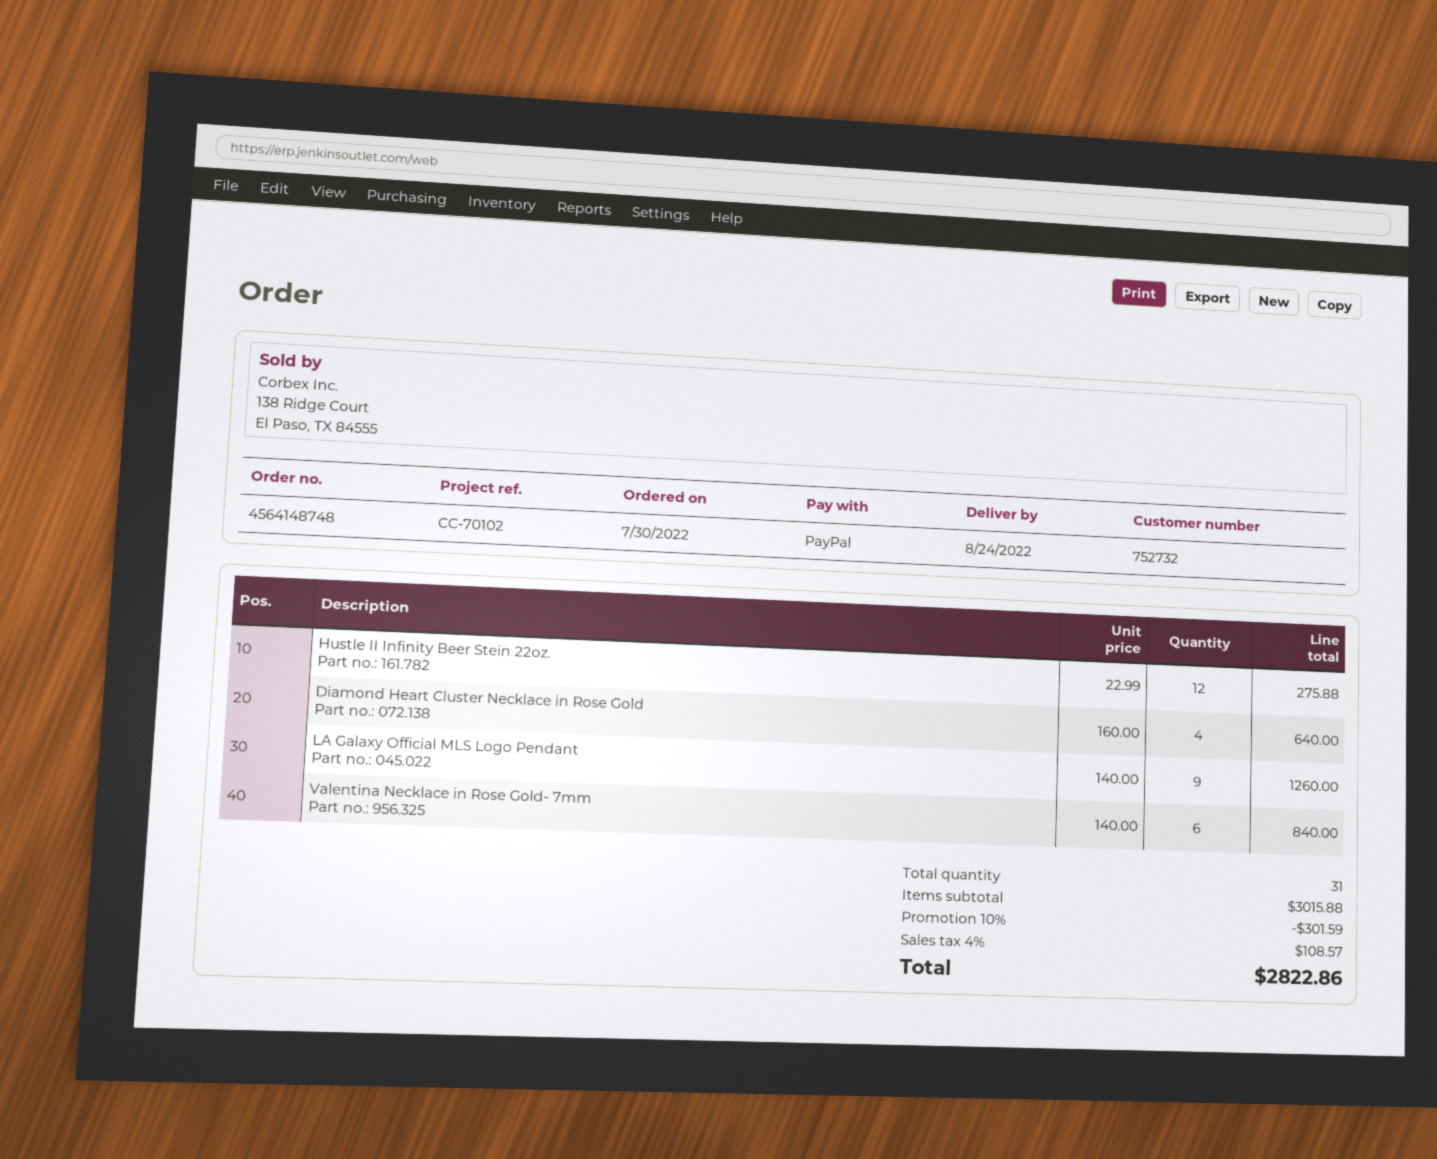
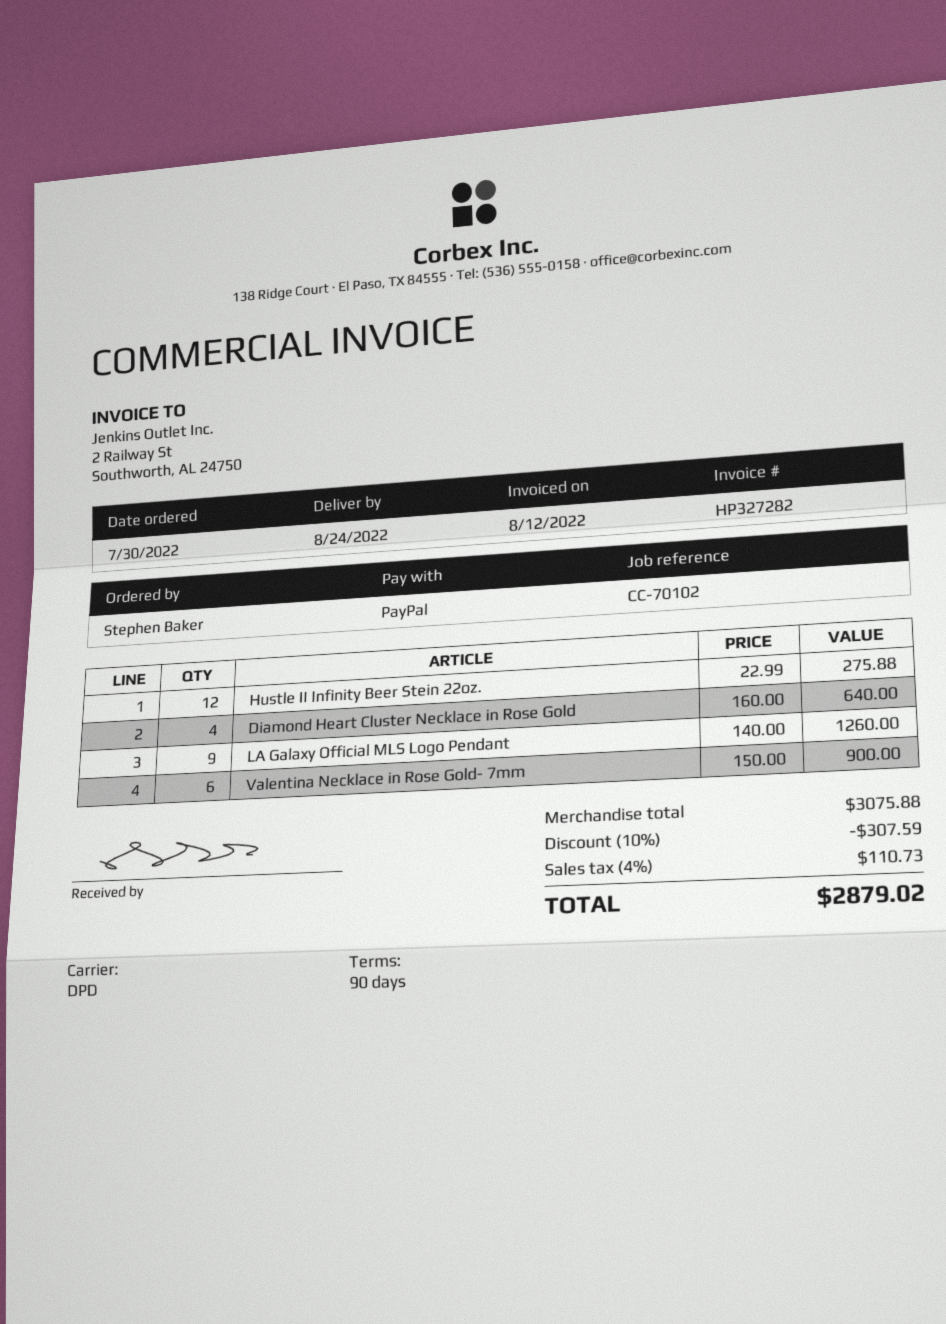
Valentina Necklace in Rose Gold- 7mm: 6 x 140.00 = 840.00 -> 6 x 150.00 = 900.00
subtotal: 3015.88 -> 3075.88
discount: 10% = 301.59 -> 10% = 307.59
tax: 4% = 108.57 -> 4% = 110.73
total: 2822.86 -> 2879.02

